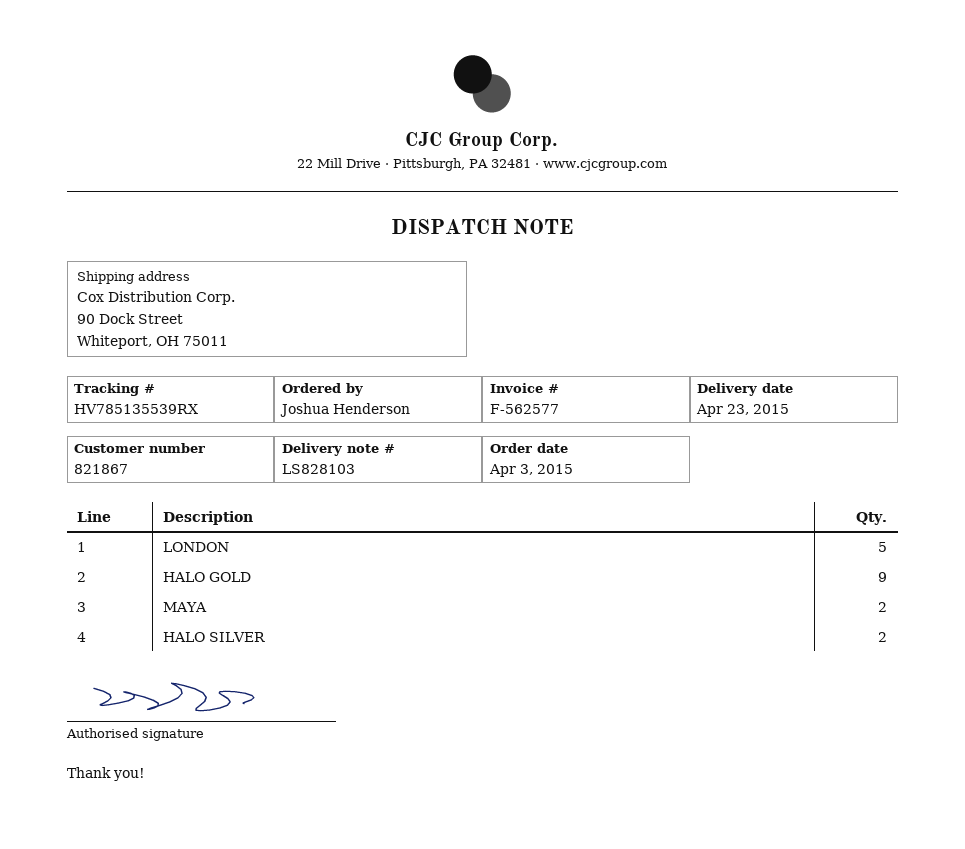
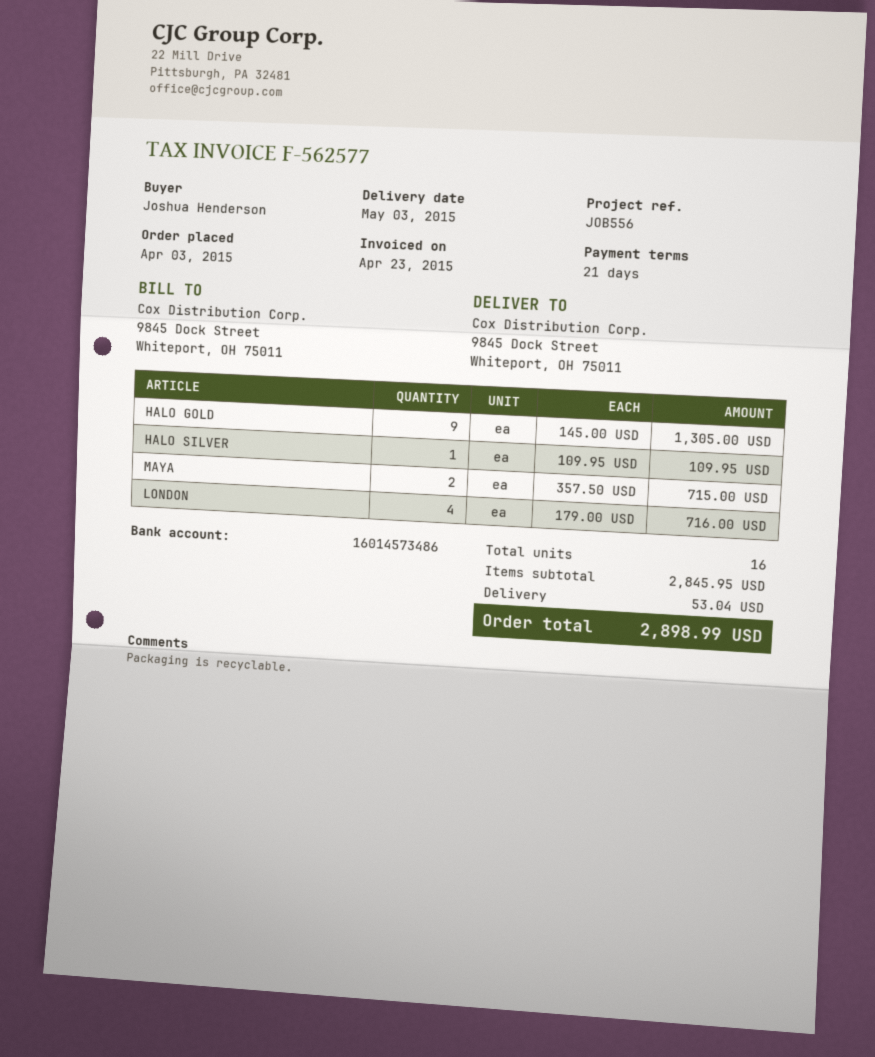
delivery date: 2015-04-23 -> 2015-05-03
ship to: 90 Dock Street, Whiteport, OH 75011 -> 9845 Dock Street, Whiteport, OH 75011
LONDON: 5 -> 4
HALO SILVER: 2 -> 1

